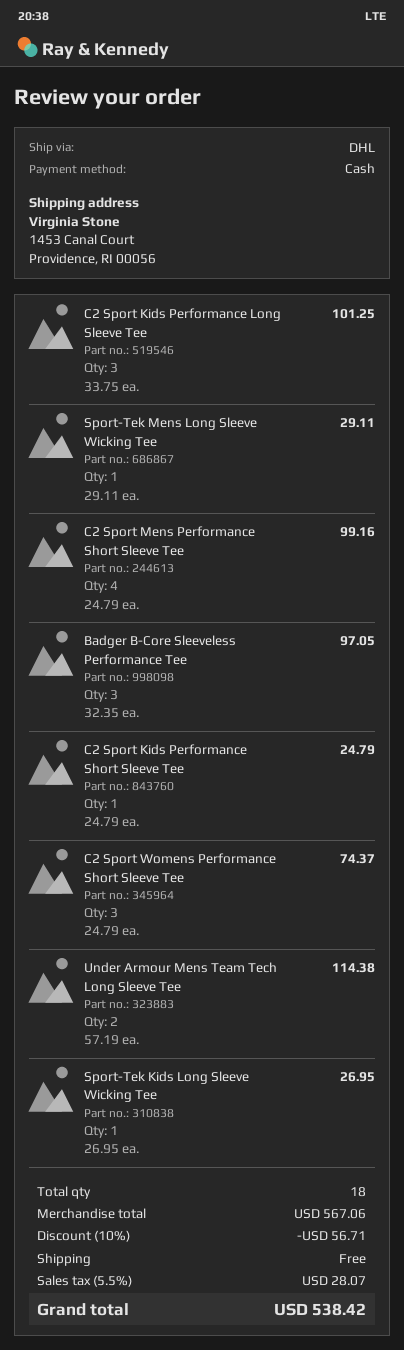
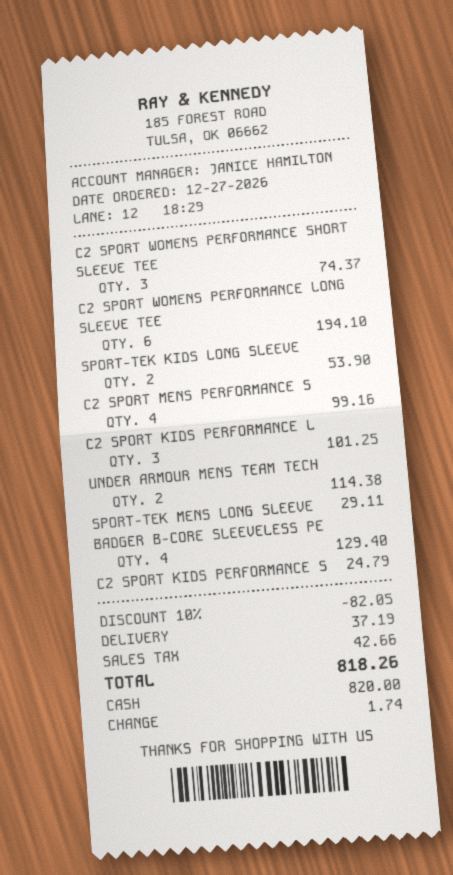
Badger B-Core Sleeveless Performance Tee: 3 for 97.05 -> 4 for 129.40
Sport-Tek Kids Long Sleeve Wicking Tee: 1 for 26.95 -> 2 for 53.90
C2 SPORT WOMENS PERFORMANCE LONG SLEEVE TEE: none -> 6 for 194.10
discount: 10% = 56.71 -> 10% = 82.05
shipping: 0.00 -> 37.19
tax: 28.07 -> 42.66
total: 538.42 -> 818.26

